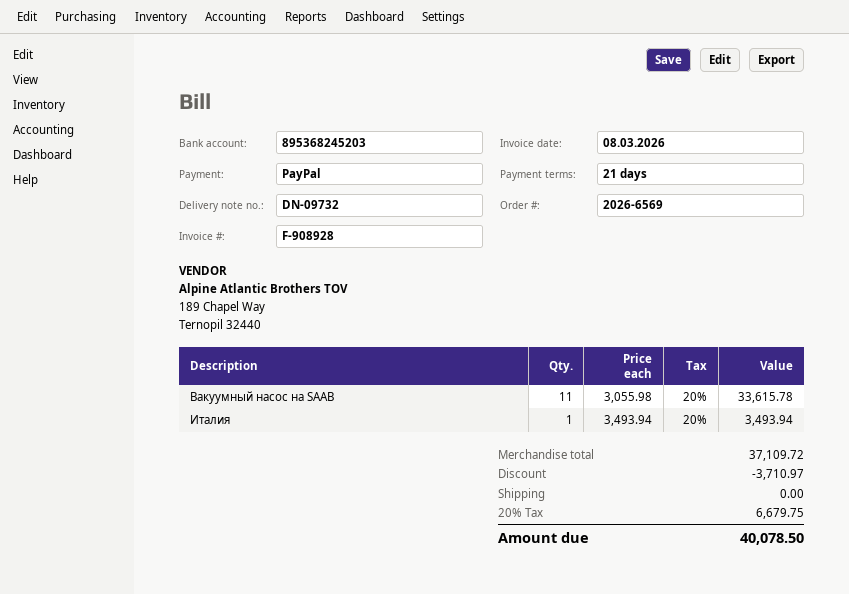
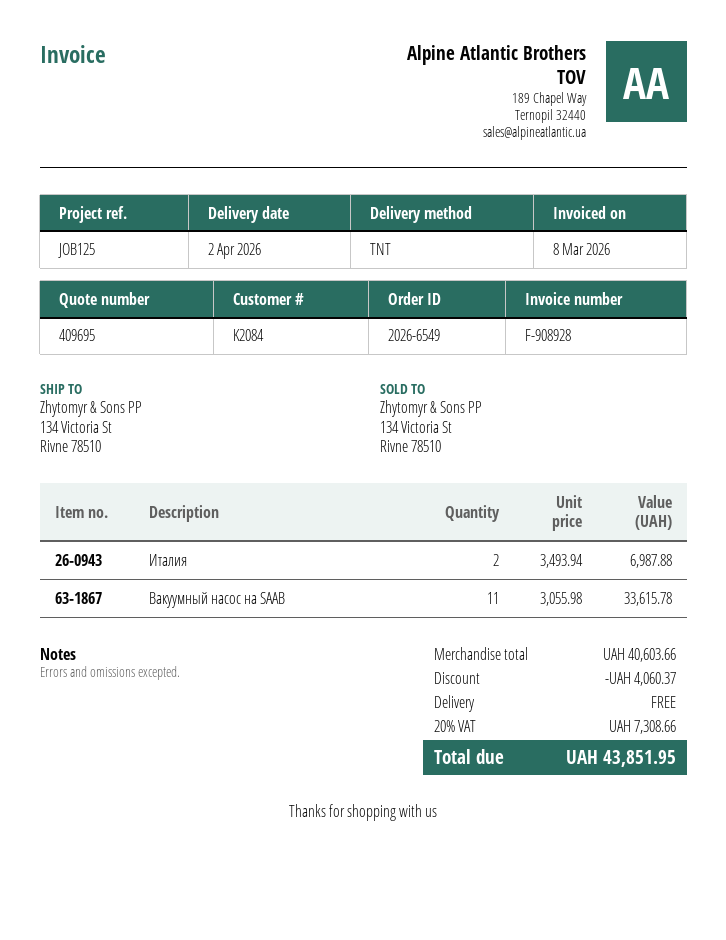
order number: 2026-6569 -> 2026-6549
Италия: 1 x 3493.94 = 3493.94 -> 2 x 3493.94 = 6987.88
subtotal: 37109.72 -> 40603.66
discount: 3710.97 -> 4060.37
tax: 20% = 6679.75 -> 20% = 7308.66
total: 40078.50 -> 43851.95

